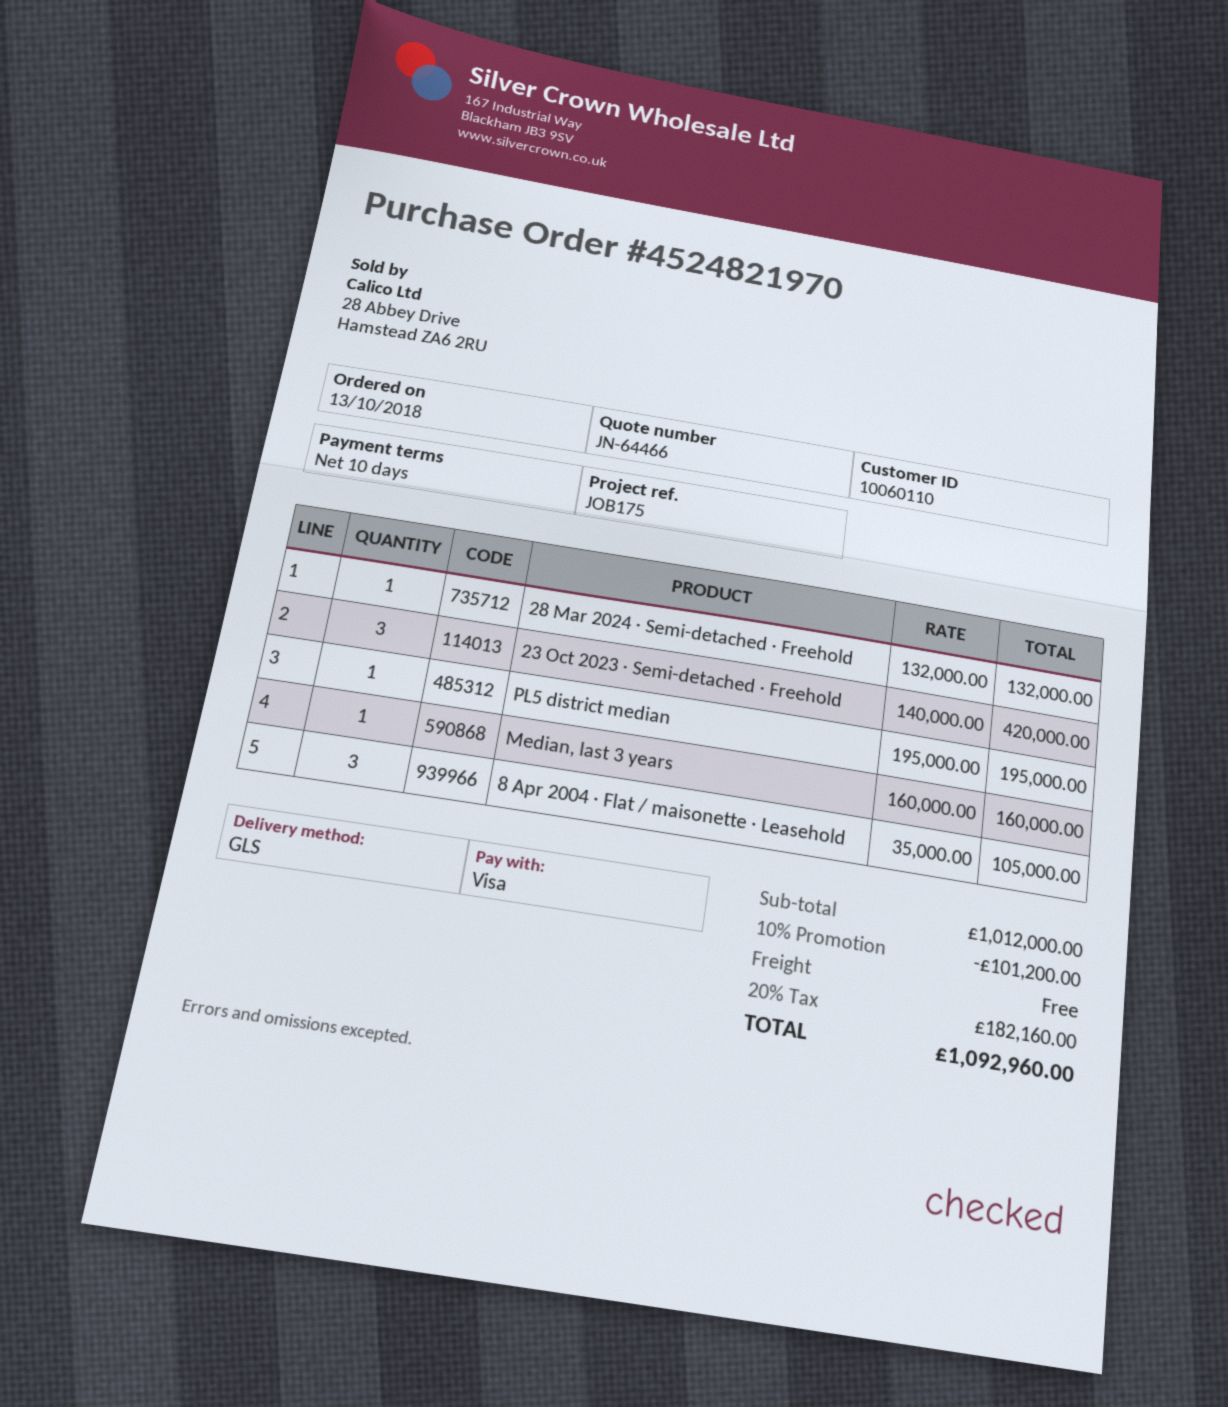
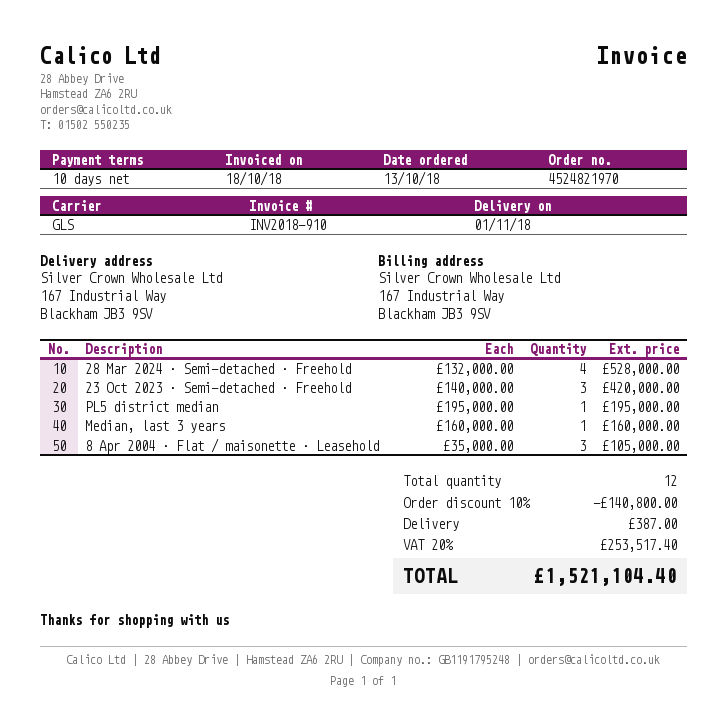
28 Mar 2024 · Semi-detached · Freehold: 1 x 132000.00 = 132000.00 -> 4 x 132000.00 = 528000.00
discount: 10% = 101200.00 -> 10% = 140800.00
shipping: 0.00 -> 387.00
tax: 20% = 182160.00 -> 20% = 253517.40
total: 1092960.00 -> 1521104.40

